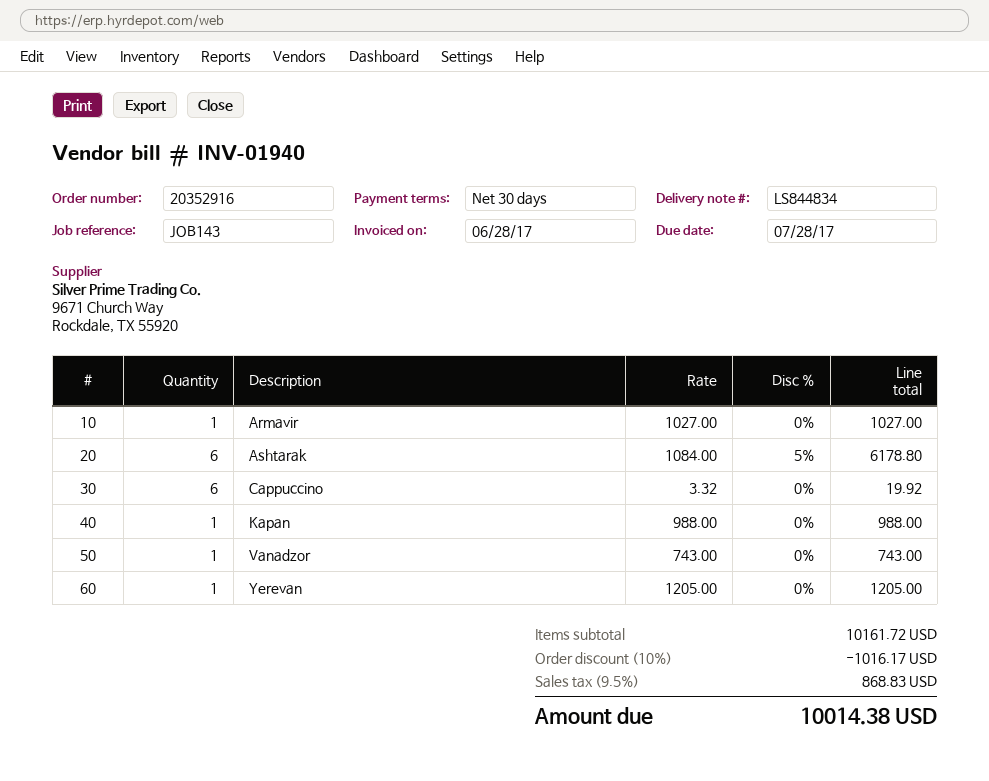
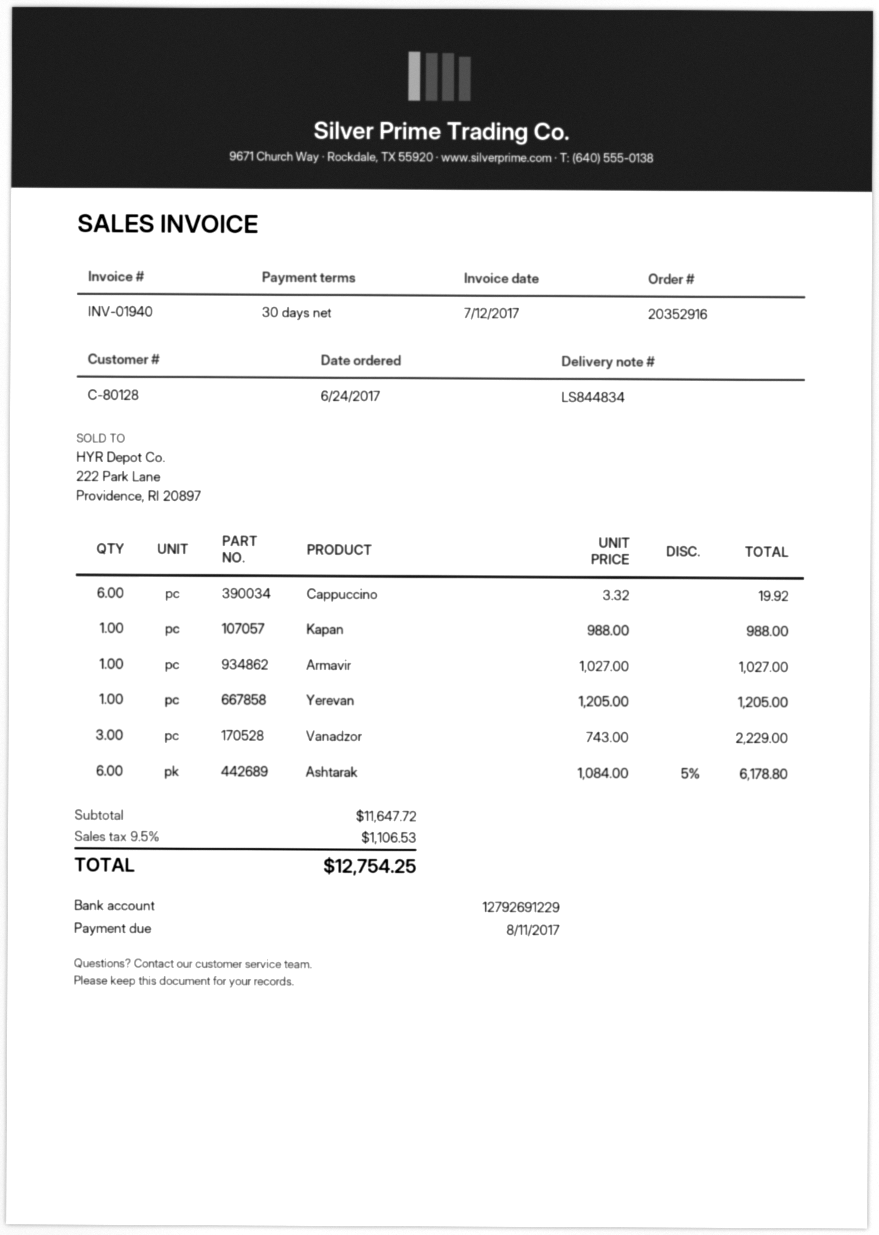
invoice date: 2017-06-28 -> 2017-07-12
due date: 2017-07-28 -> 2017-08-11
Vanadzor: 1 x 743.00 = 743.00 -> 3 x 743.00 = 2229.00
subtotal: 10161.72 -> 11647.72
discount: 10% = 1016.17 -> none
tax: 9.5% = 868.83 -> 9.5% = 1106.53
total: 10014.38 -> 12754.25

